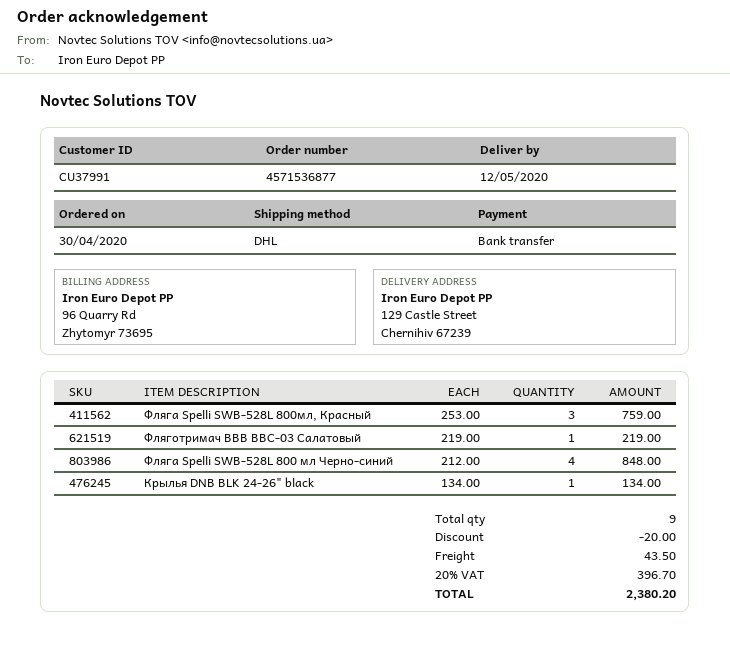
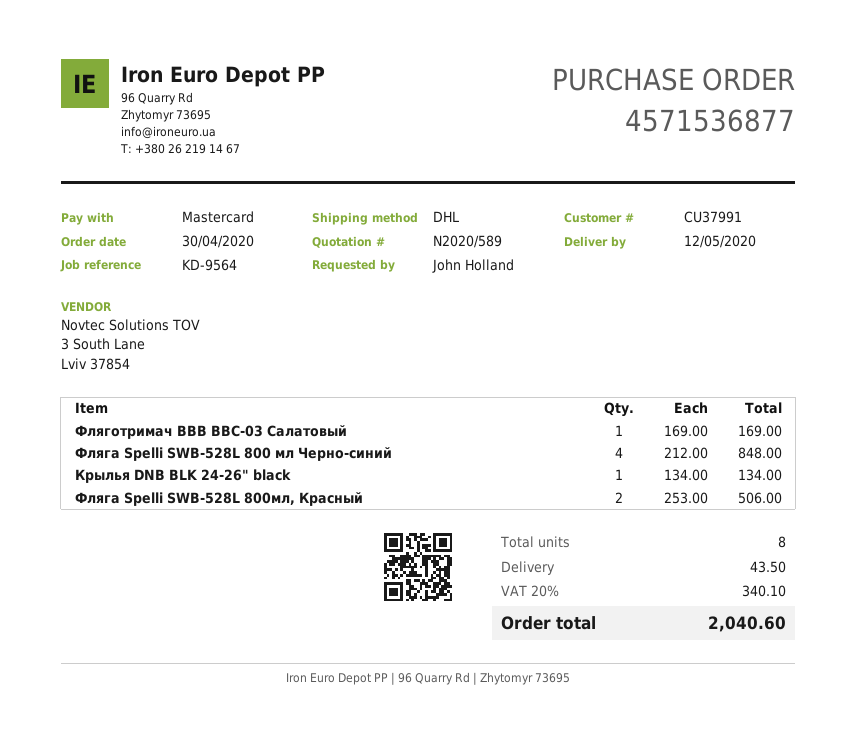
payment method: bank transfer -> Mastercard
Фляга Spelli SWB-528L 800мл, Красный: 3 x 253.00 = 759.00 -> 2 x 253.00 = 506.00
Фляготримач BBB BBC-03 Салатовый: 1 x 219.00 = 219.00 -> 1 x 169.00 = 169.00
total quantity: 9 -> 8
discount: 20.00 -> none
tax: 20% = 396.70 -> 20% = 340.10
total: 2380.20 -> 2040.60

